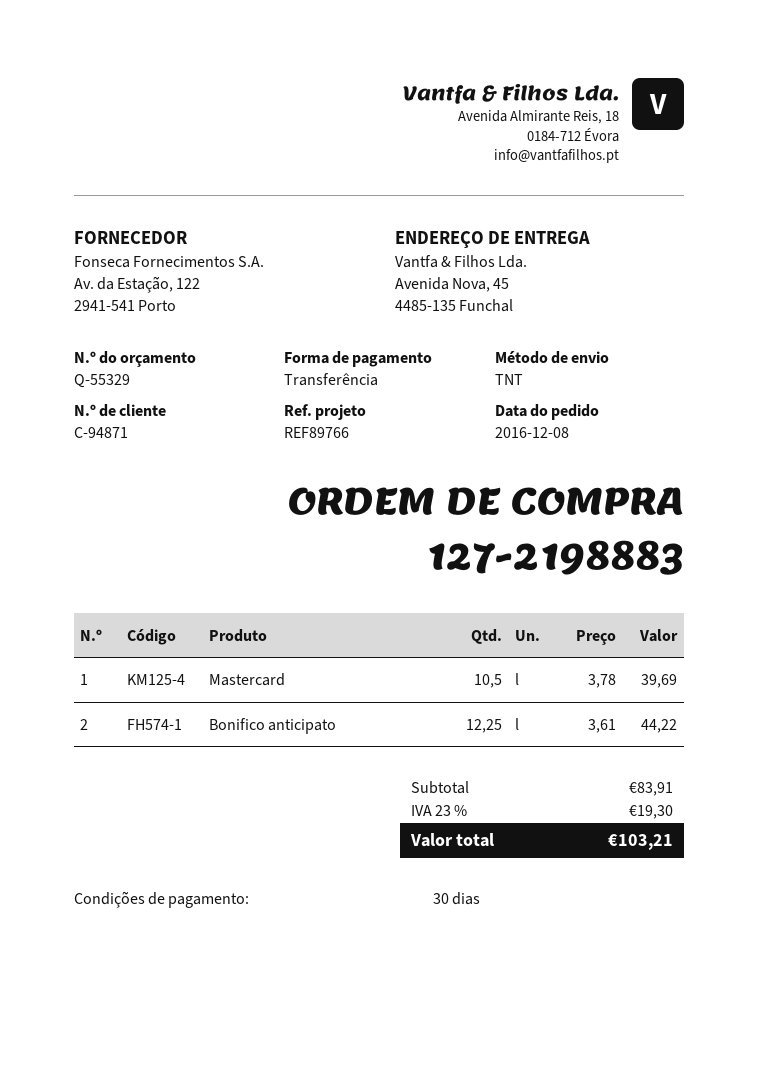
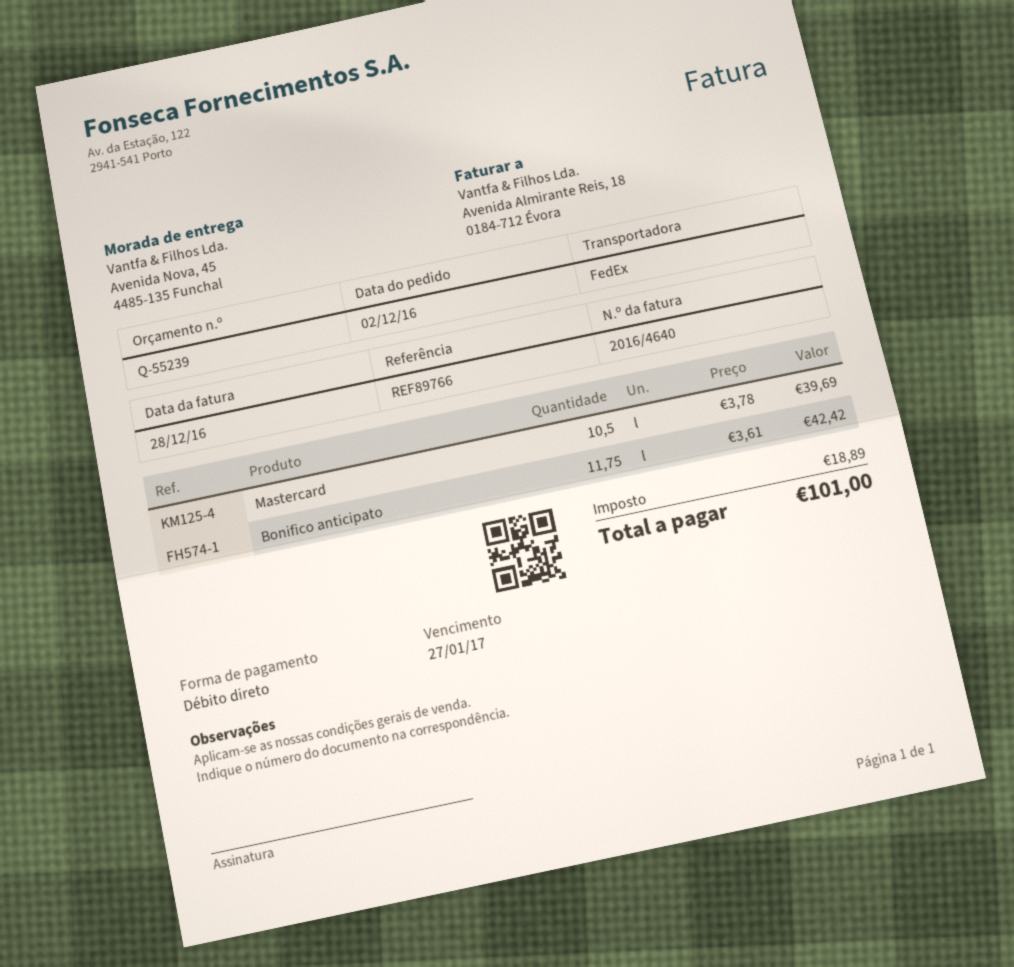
quote number: Q-55329 -> Q-55239
order date: 2016-12-08 -> 2016-12-02
payment method: bank transfer -> direct debit
shipping method: TNT -> FedEx
Bonifico anticipato: 12.25 x 3.61 = 44.22 -> 11.75 x 3.61 = 42.42
tax: 19.30 -> 18.89
total: 103.21 -> 101.00

